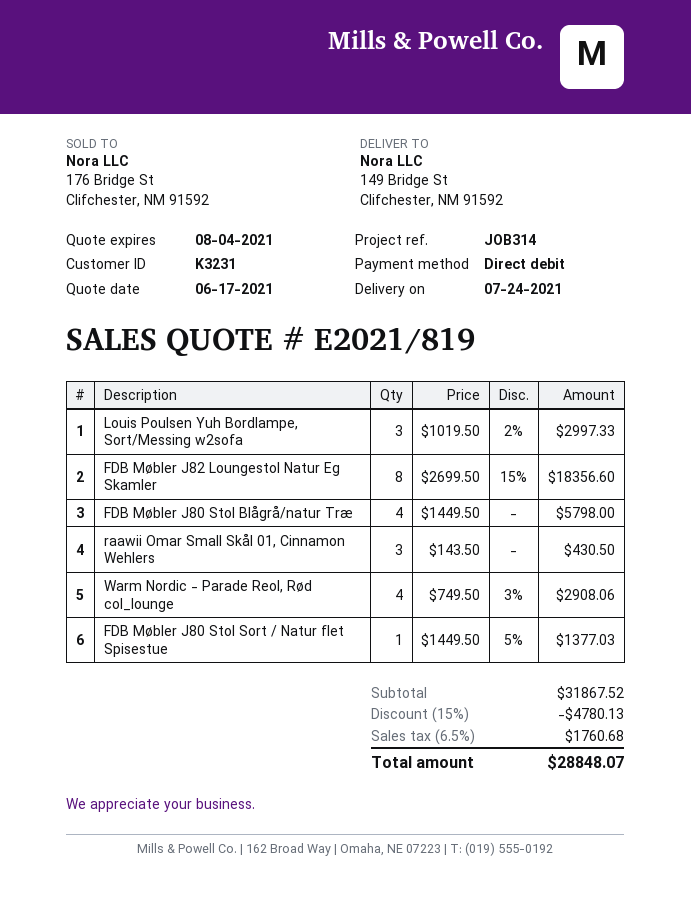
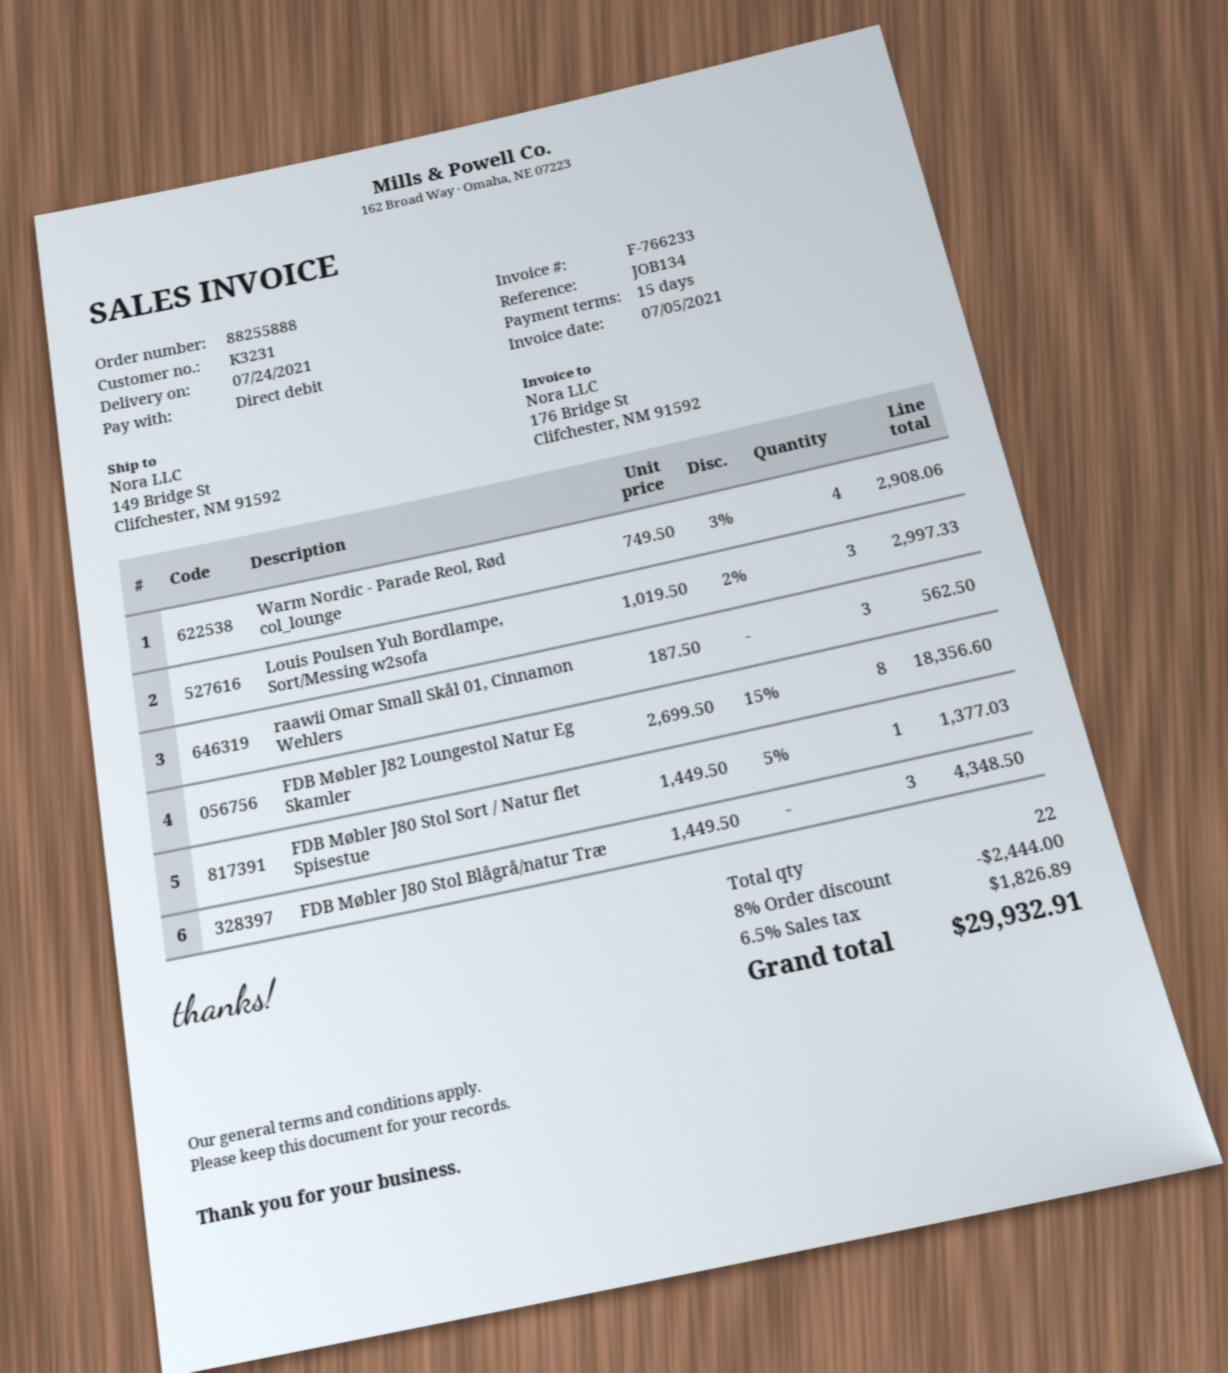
reference: JOB314 -> JOB134
FDB Møbler J80 Stol Blågrå/natur Træ: 4 x 1449.50 = 5798.00 -> 3 x 1449.50 = 4348.50
raawii Omar Small Skål 01, Cinnamon Wehlers: 3 x 143.50 = 430.50 -> 3 x 187.50 = 562.50
discount: 15% = 4780.13 -> 8% = 2444.00
tax: 6.5% = 1760.68 -> 6.5% = 1826.89
total: 28848.07 -> 29932.91

